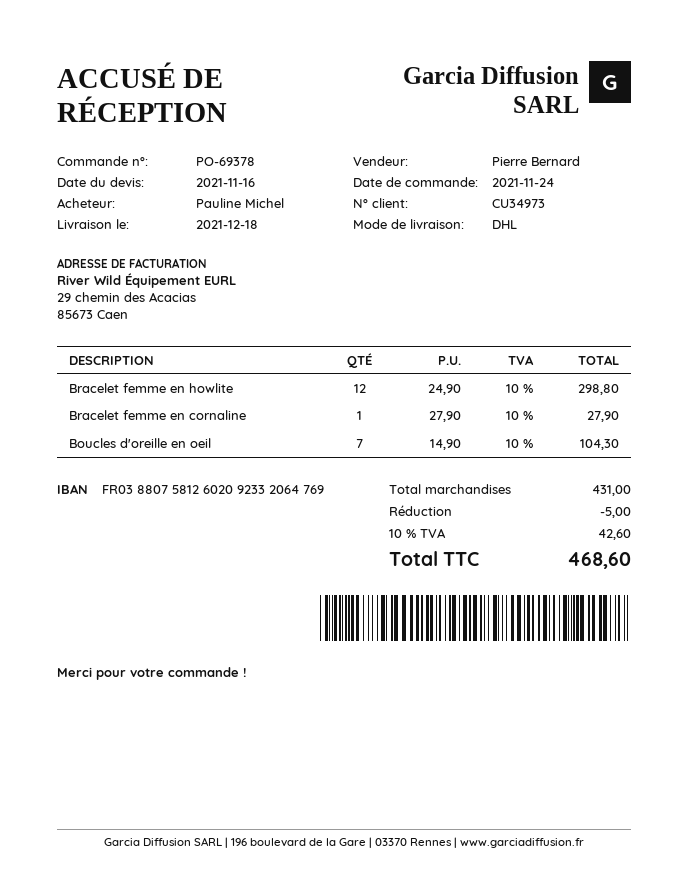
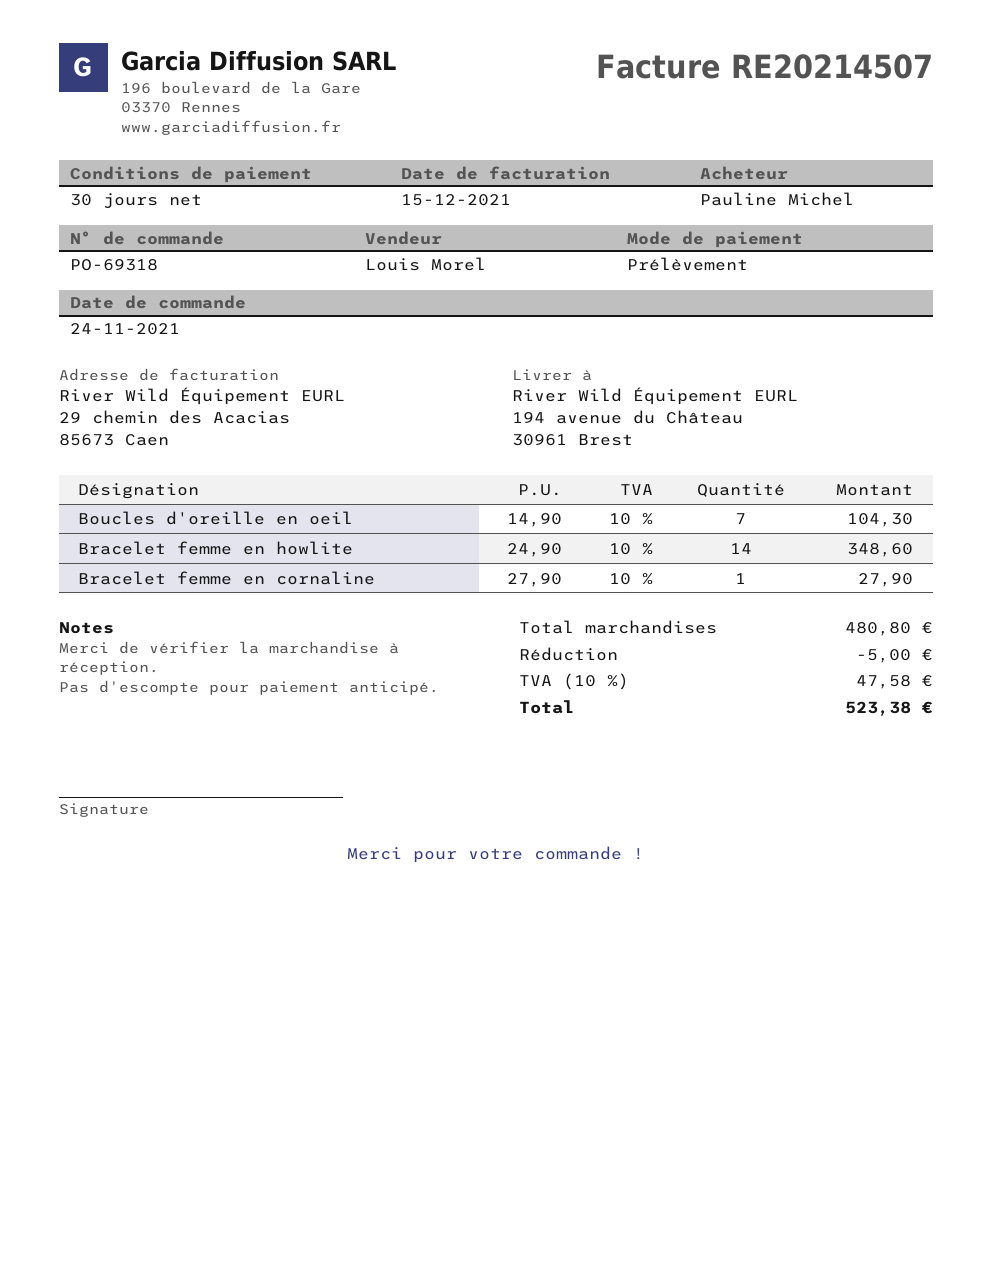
order number: PO-69378 -> PO-69318
sales rep: Pierre Bernard -> Louis Morel
Bracelet femme en howlite: 12 x 24.90 = 298.80 -> 14 x 24.90 = 348.60
subtotal: 431.00 -> 480.80
tax: 10% = 42.60 -> 10% = 47.58
total: 468.60 -> 523.38

